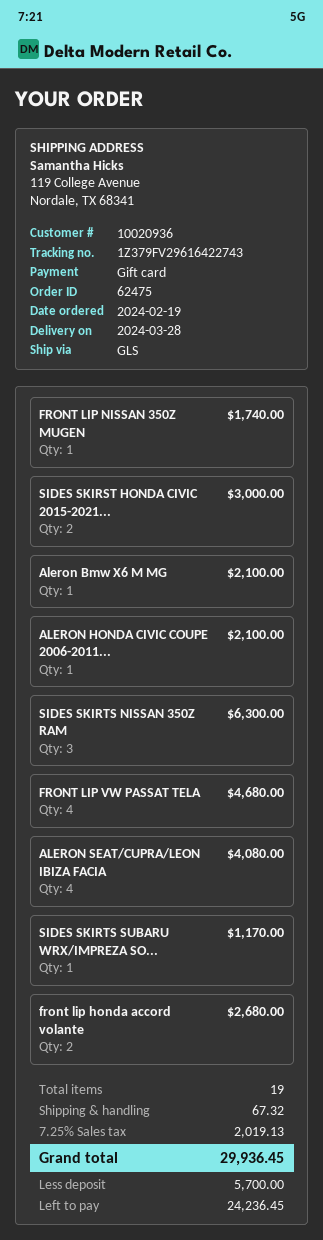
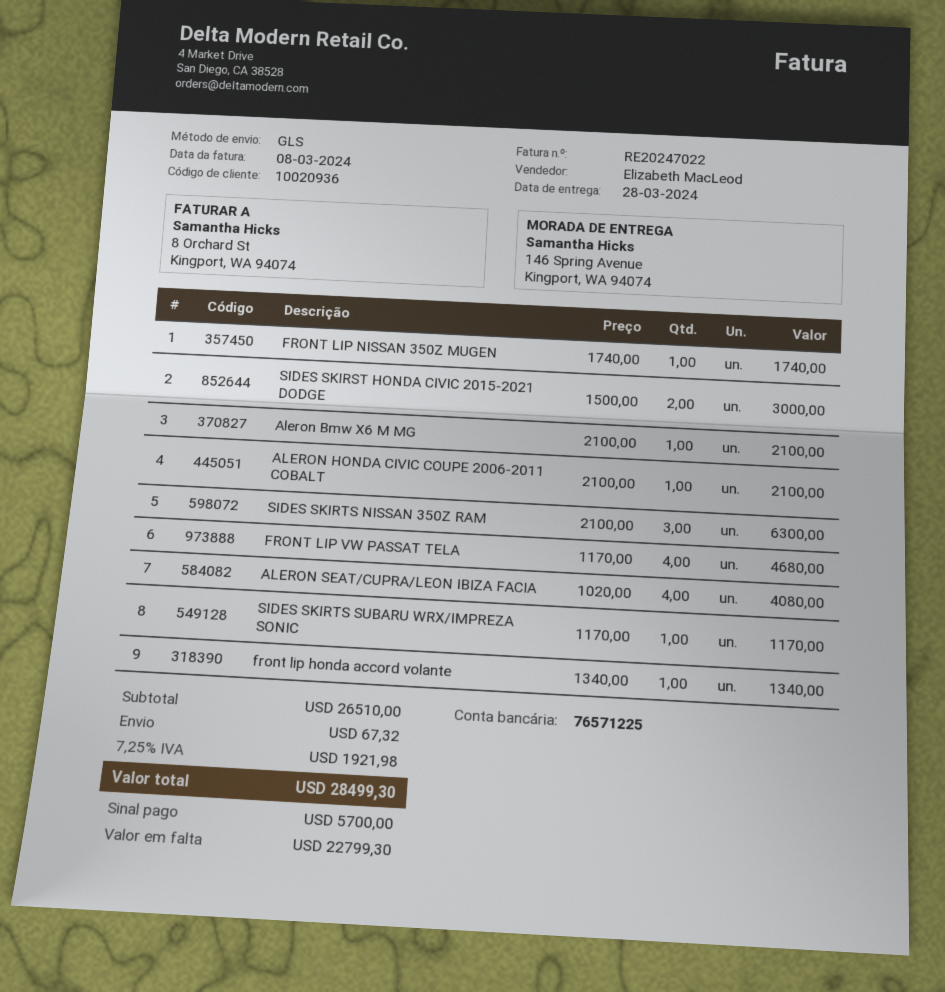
ship to: 119 College Avenue, Nordale, TX 68341 -> 146 Spring Avenue, Kingport, WA 94074
front lip honda accord volante: 2 for 2680.00 -> 1 for 1340.00
tax: 7.25% = 2019.13 -> 7.25% = 1921.98
total: 29936.45 -> 28499.30
balance: 24236.45 -> 22799.30

